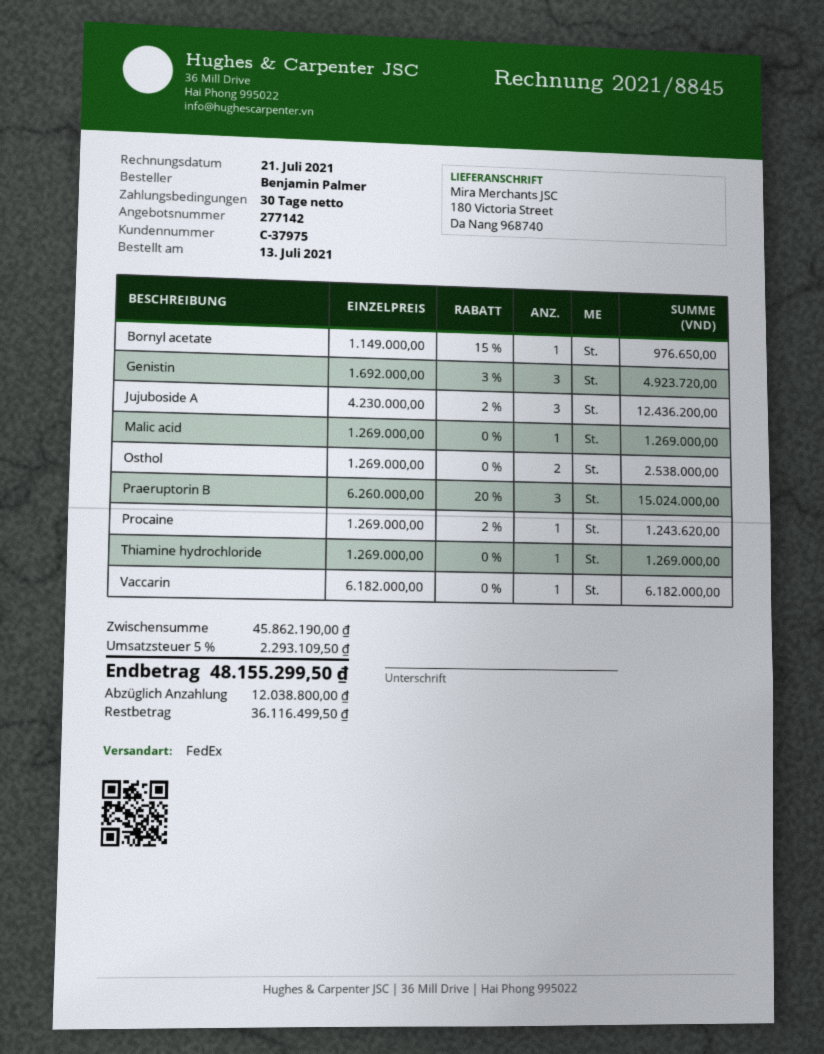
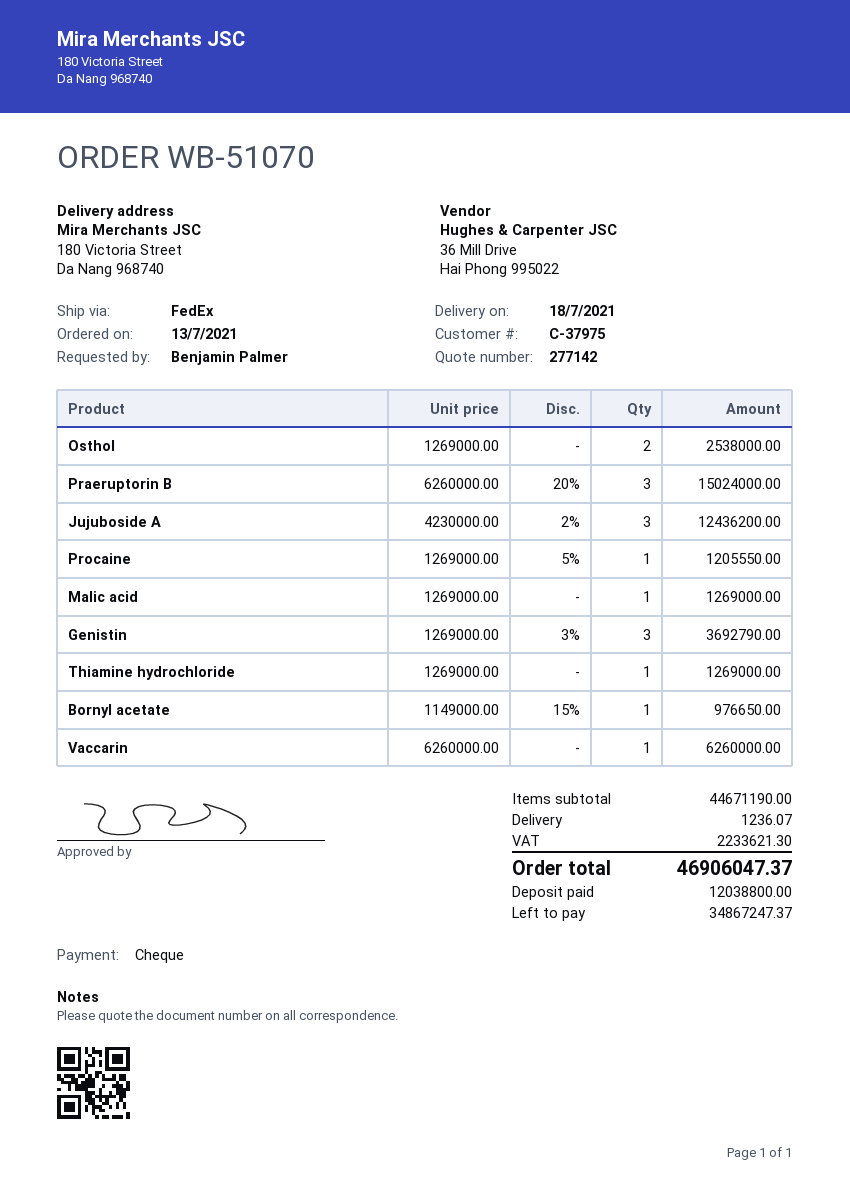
Genistin: 3 x 1692000.00 - 3% = 4923720.00 -> 3 x 1269000.00 - 3% = 3692790.00
Procaine: 1 x 1269000.00 - 2% = 1243620.00 -> 1 x 1269000.00 - 5% = 1205550.00
Vaccarin: 1 x 6182000.00 = 6182000.00 -> 1 x 6260000.00 = 6260000.00
subtotal: 45862190.00 -> 44671190.00
shipping: none -> 1236.07
tax: 2293109.50 -> 2233621.30
total: 48155299.50 -> 46906047.37
balance: 36116499.50 -> 34867247.37

